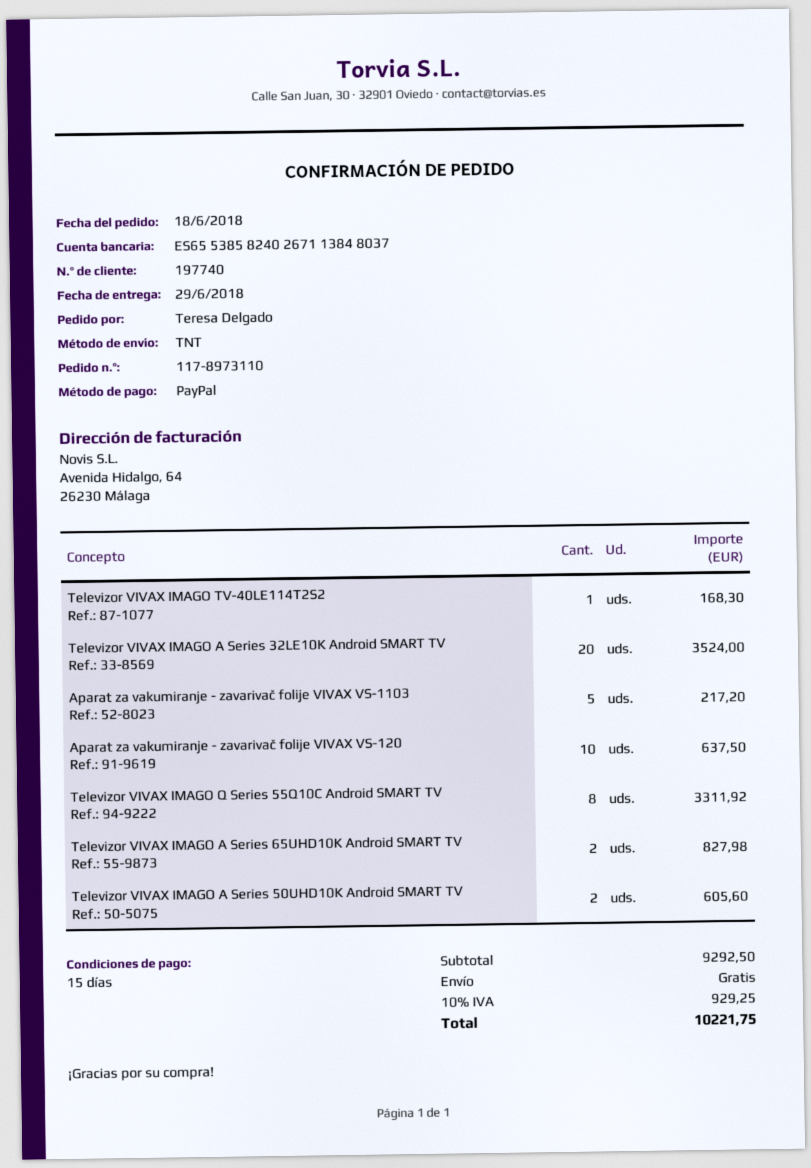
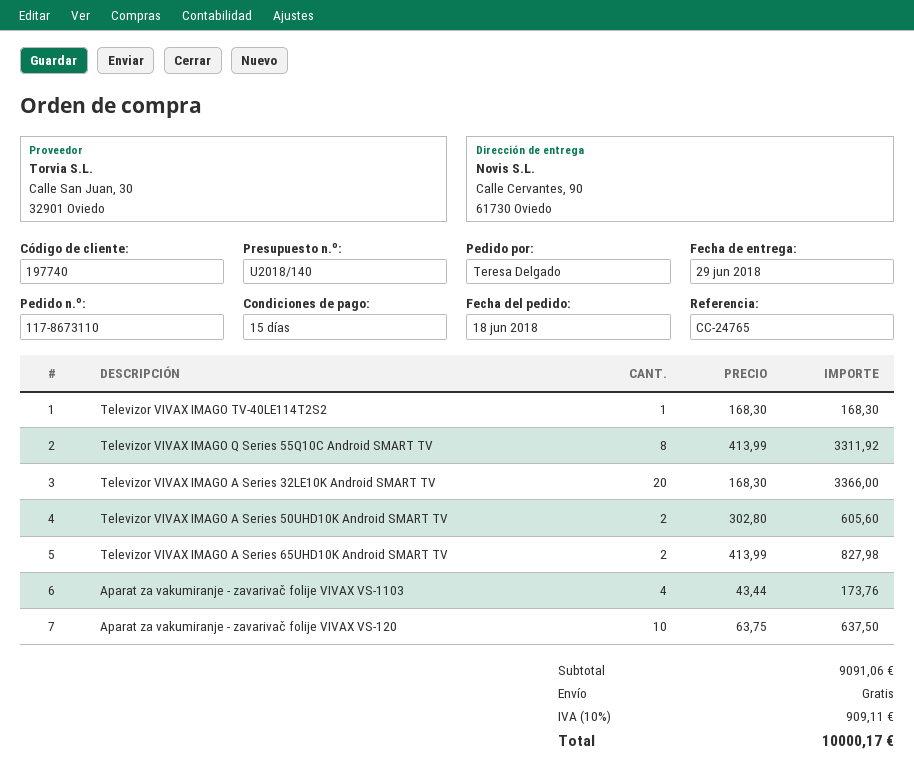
order number: 117-8973110 -> 117-8673110
Televizor VIVAX IMAGO A Series 32LE10K Android SMART TV: 20 for 3524.00 -> 20 for 3366.00
Aparat za vakumiranje - zavarivač folije VIVAX VS-1103: 5 for 217.20 -> 4 for 173.76
subtotal: 9292.50 -> 9091.06
tax: 10% = 929.25 -> 10% = 909.11
total: 10221.75 -> 10000.17

